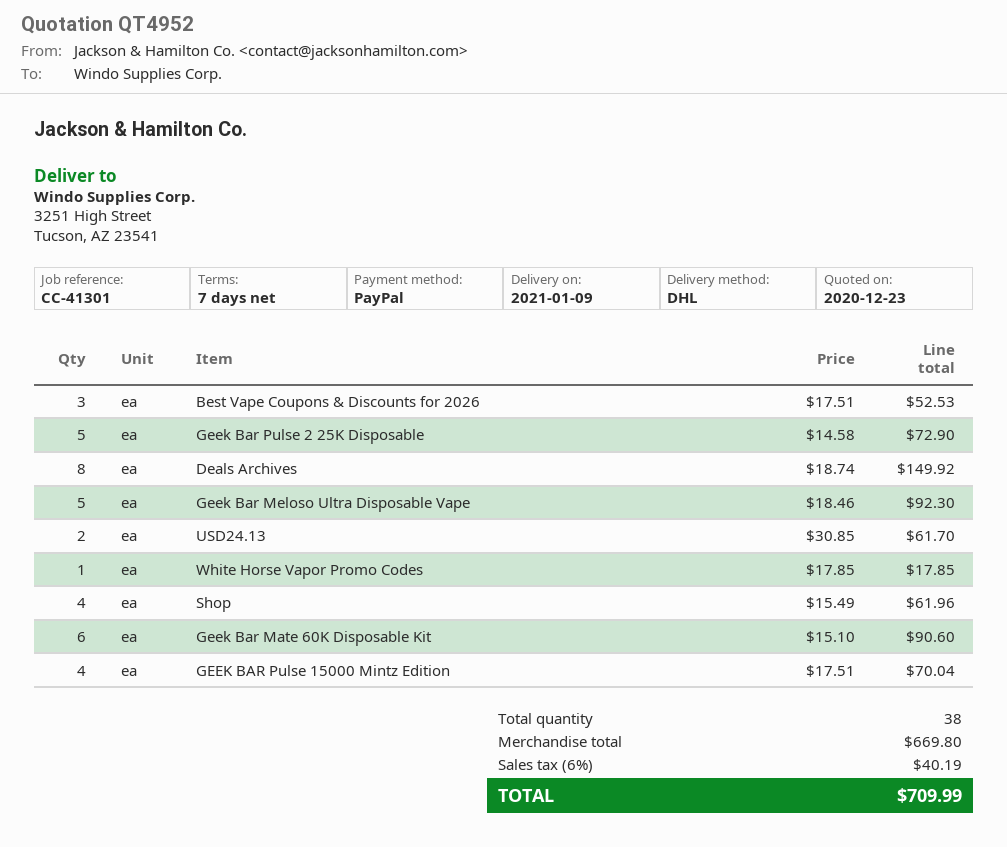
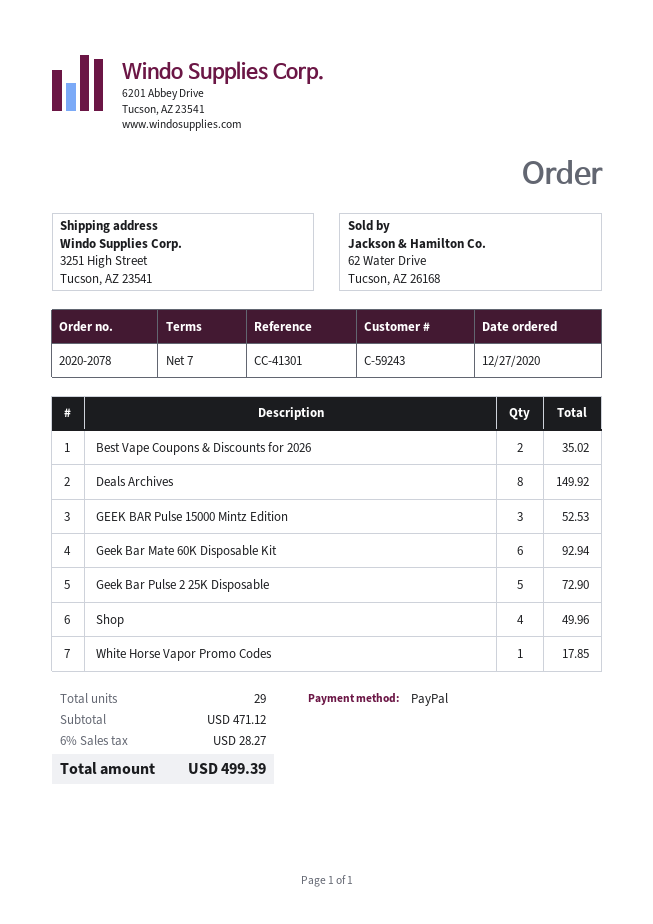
Best Vape Coupons & Discounts for 2026: 3 for 52.53 -> 2 for 35.02
Geek Bar Meloso Ultra Disposable Vape: 5 for 92.30 -> none
USD24.13: 2 for 61.70 -> none
Shop: 4 for 61.96 -> 4 for 49.96
Geek Bar Mate 60K Disposable Kit: 6 for 90.60 -> 6 for 92.94
GEEK BAR Pulse 15000 Mintz Edition: 4 for 70.04 -> 3 for 52.53
total quantity: 38 -> 29
subtotal: 669.80 -> 471.12
tax: 6% = 40.19 -> 6% = 28.27
total: 709.99 -> 499.39

